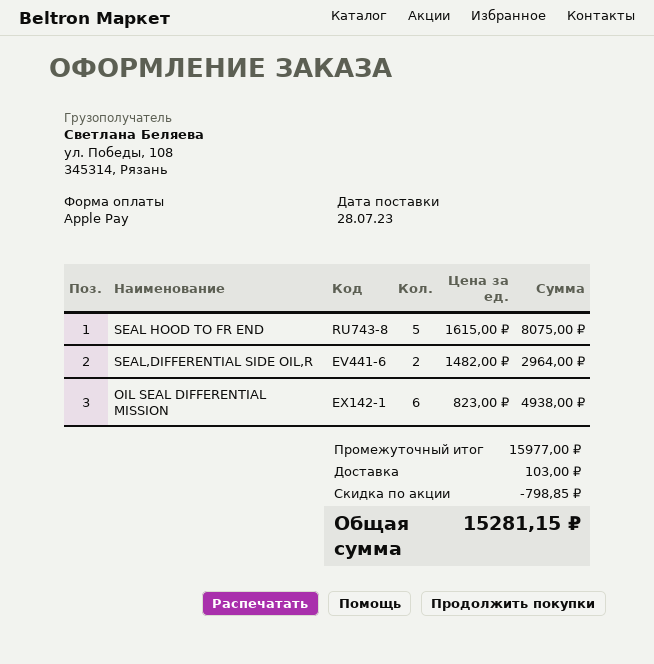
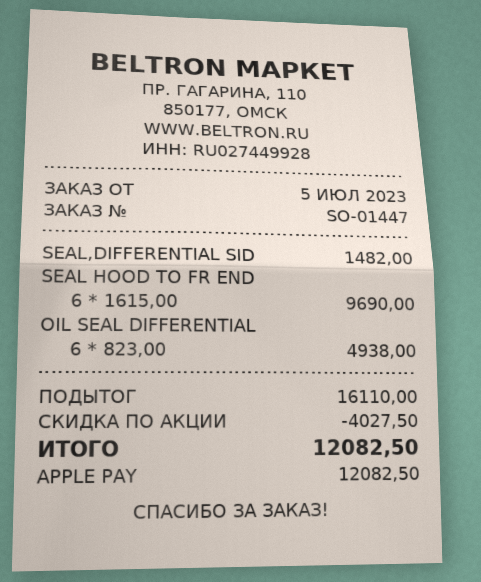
SEAL HOOD TO FR END: 5 x 1615.00 = 8075.00 -> 6 x 1615.00 = 9690.00
SEAL,DIFFERENTIAL SIDE OIL,R: 2 x 1482.00 = 2964.00 -> 1 x 1482.00 = 1482.00
subtotal: 15977.00 -> 16110.00
discount: 798.85 -> 4027.50
shipping: 103.00 -> none
total: 15281.15 -> 12082.50

